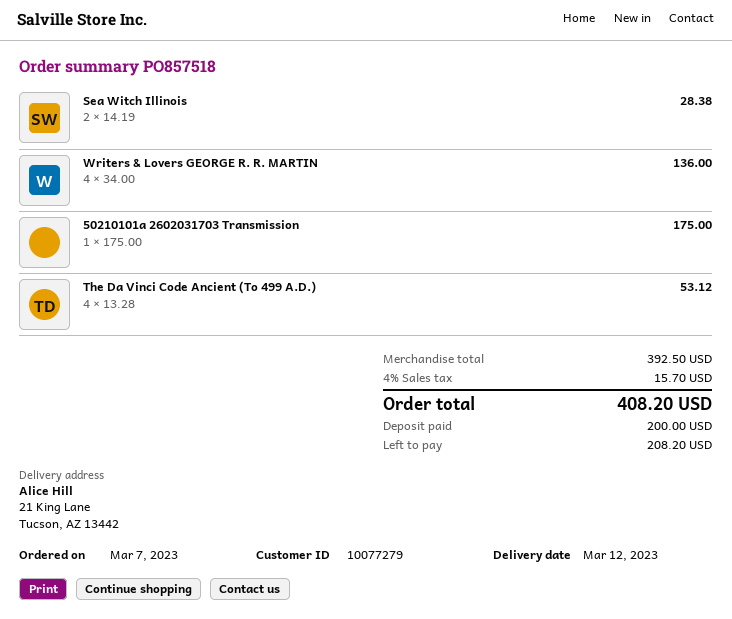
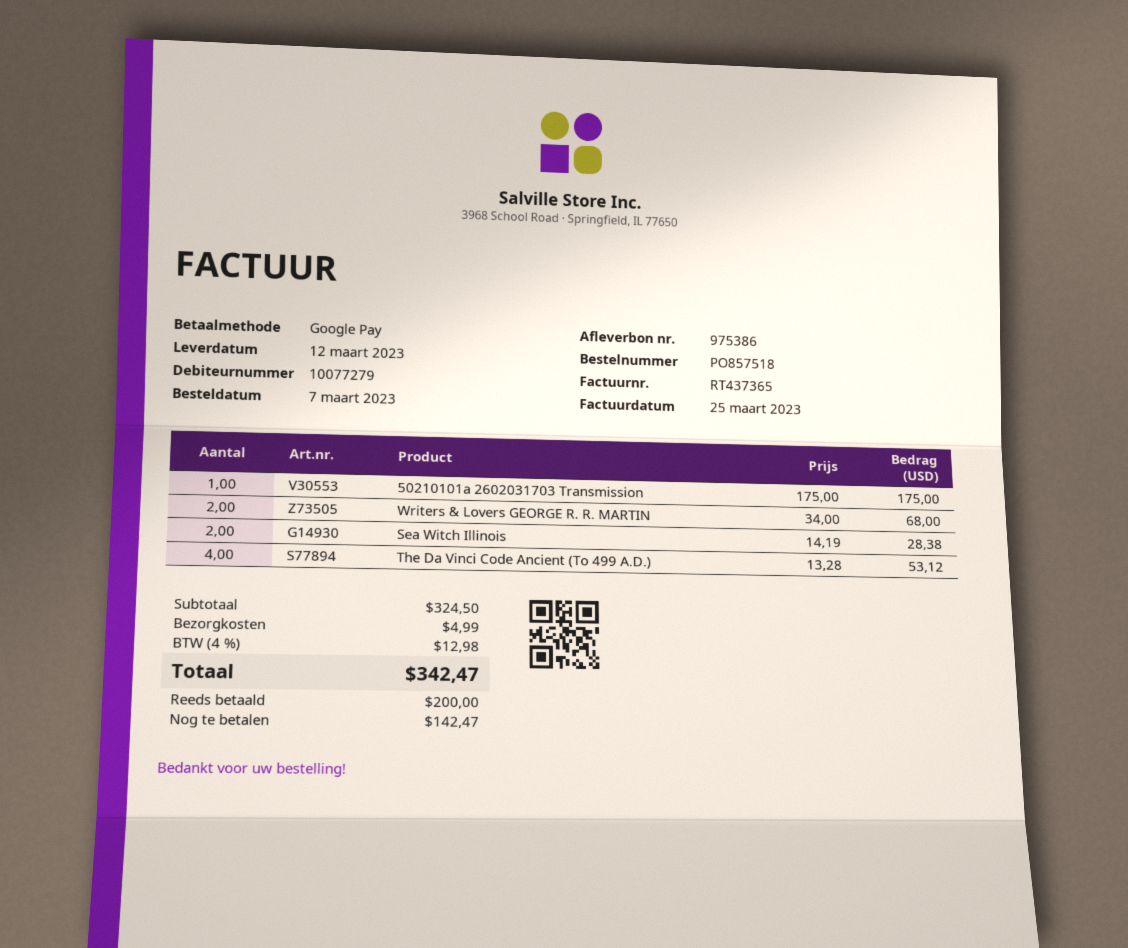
Writers & Lovers GEORGE R. R. MARTIN: 4 x 34.00 = 136.00 -> 2 x 34.00 = 68.00
subtotal: 392.50 -> 324.50
shipping: none -> 4.99
tax: 4% = 15.70 -> 4% = 12.98
total: 408.20 -> 342.47
balance: 208.20 -> 142.47

